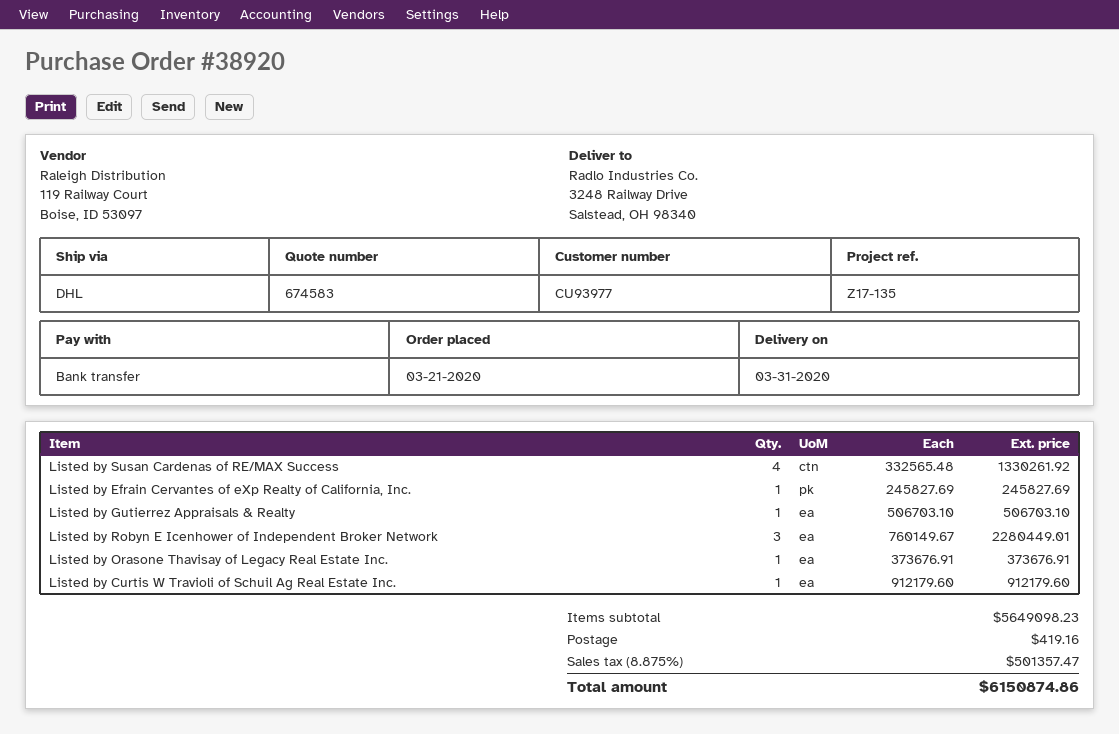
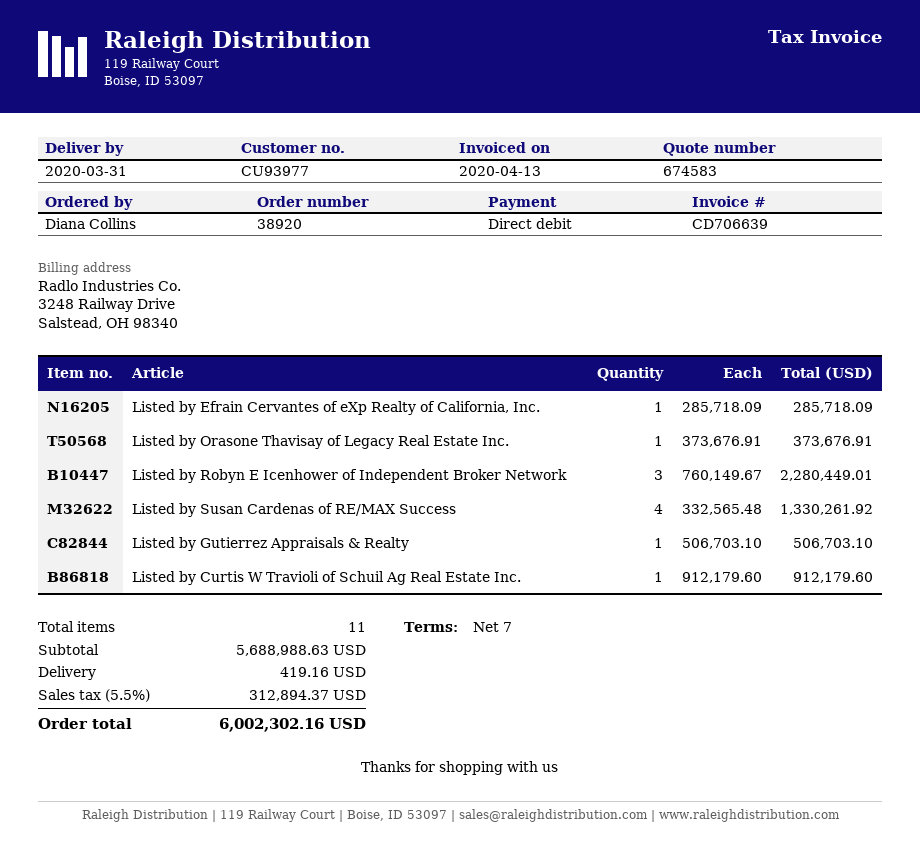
payment method: bank transfer -> direct debit
Listed by Efrain Cervantes of eXp Realty of California, Inc.: 1 x 245827.69 = 245827.69 -> 1 x 285718.09 = 285718.09
subtotal: 5649098.23 -> 5688988.63
tax: 8.875% = 501357.47 -> 5.5% = 312894.37
total: 6150874.86 -> 6002302.16

